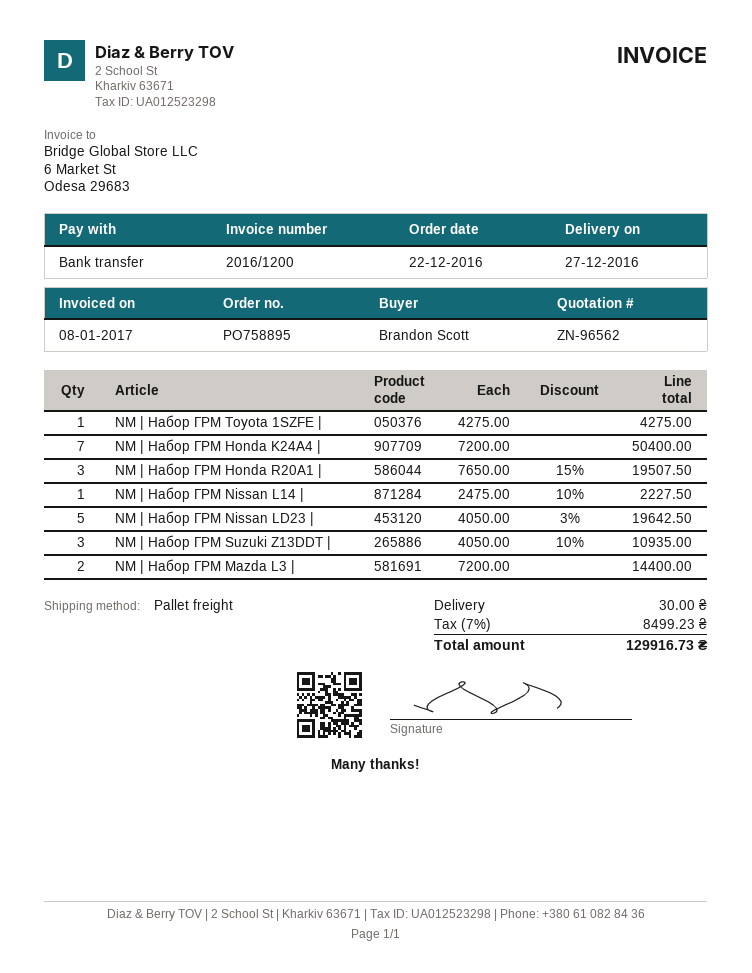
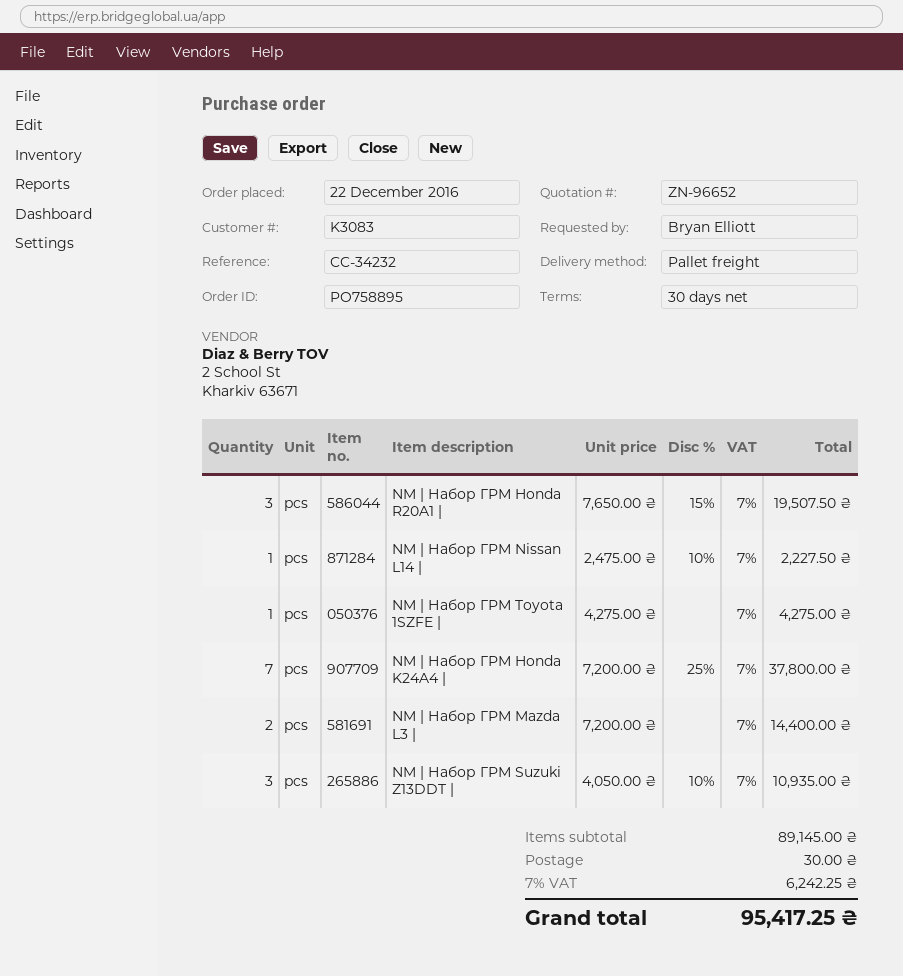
quote number: ZN-96562 -> ZN-96652
ordered by: Brandon Scott -> Bryan Elliott
NM | Набор ГРМ Honda K24A4 |: 7 x 7200.00 = 50400.00 -> 7 x 7200.00 - 25% = 37800.00
NM | Набор ГРМ Nissan LD23 |: 5 x 4050.00 - 3% = 19642.50 -> none
tax: 7% = 8499.23 -> 7% = 6242.25
total: 129916.73 -> 95417.25

